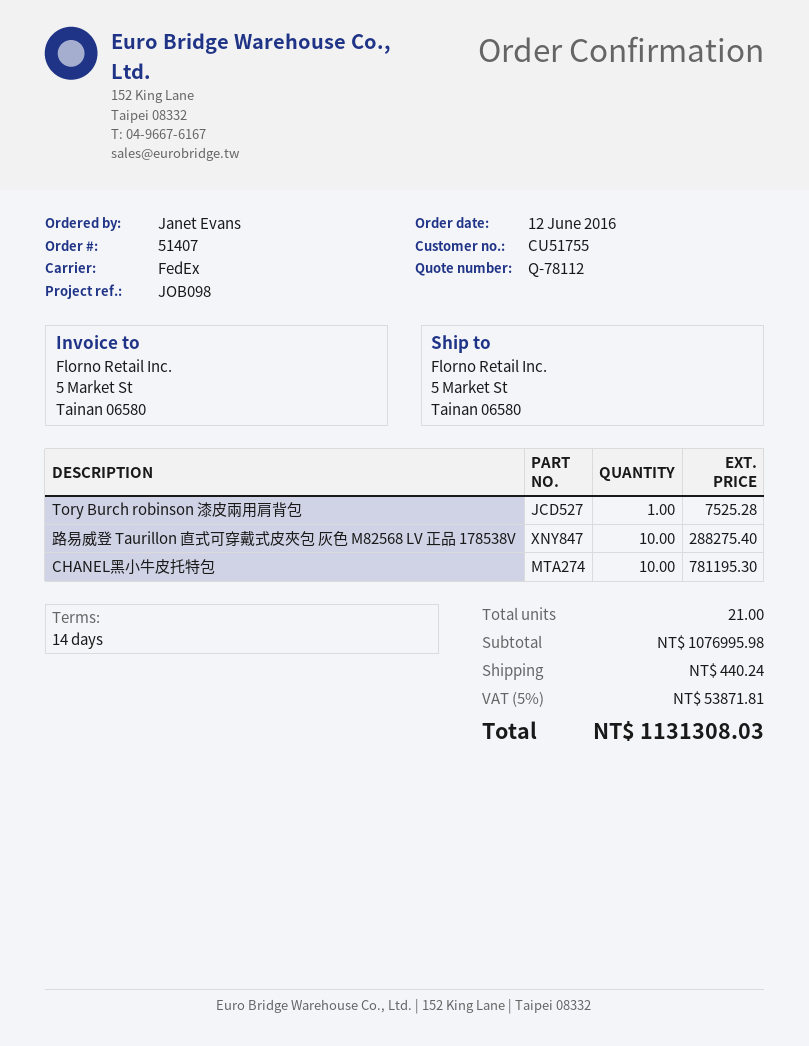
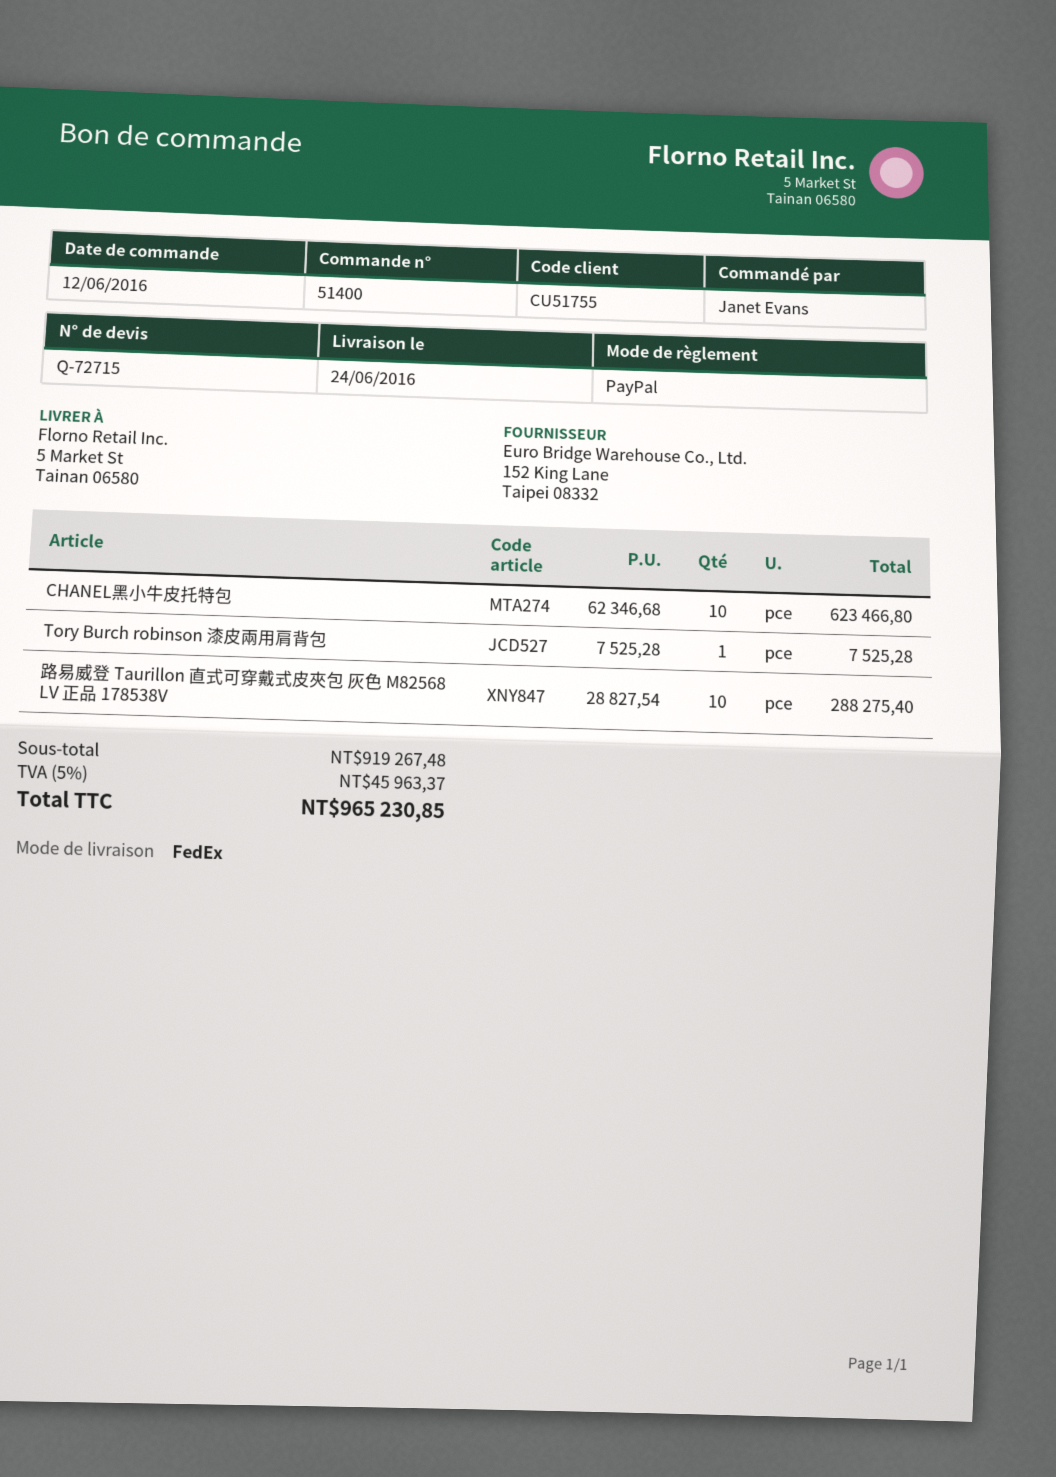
quote number: Q-78112 -> Q-72715
order number: 51407 -> 51400
CHANEL黑小牛皮托特包: 10 for 781195.30 -> 10 for 623466.80
subtotal: 1076995.98 -> 919267.48
shipping: 440.24 -> none
tax: 5% = 53871.81 -> 5% = 45963.37
total: 1131308.03 -> 965230.85

